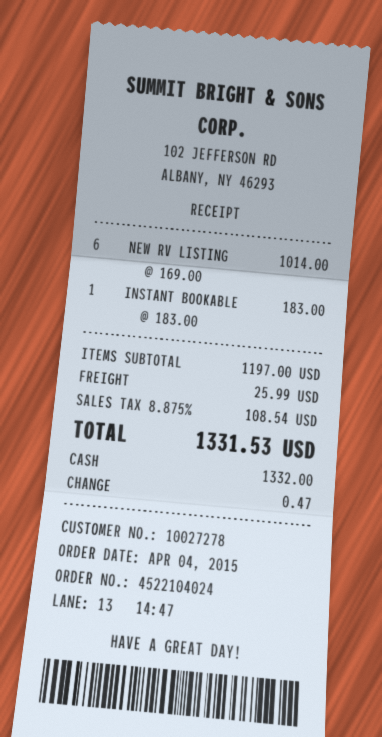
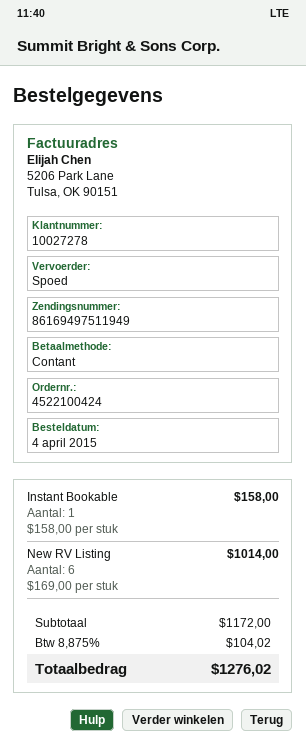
order number: 4522104024 -> 4522100424
INSTANT BOOKABLE: 1 x 183.00 = 183.00 -> 1 x 158.00 = 158.00
subtotal: 1197.00 -> 1172.00
shipping: 25.99 -> none
tax: 8.875% = 108.54 -> 8.875% = 104.02
total: 1331.53 -> 1276.02

